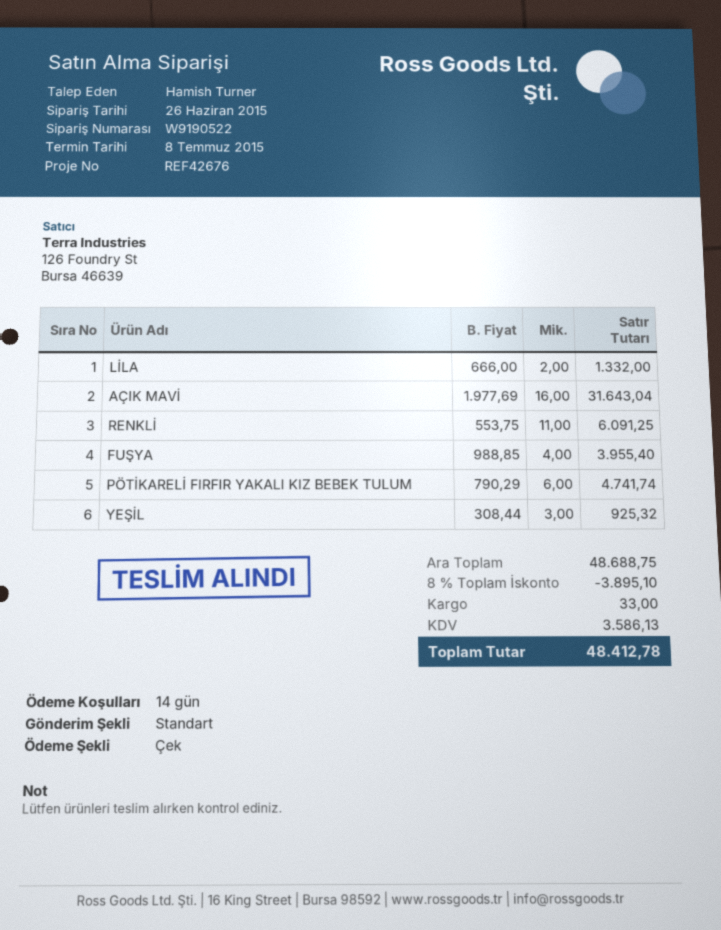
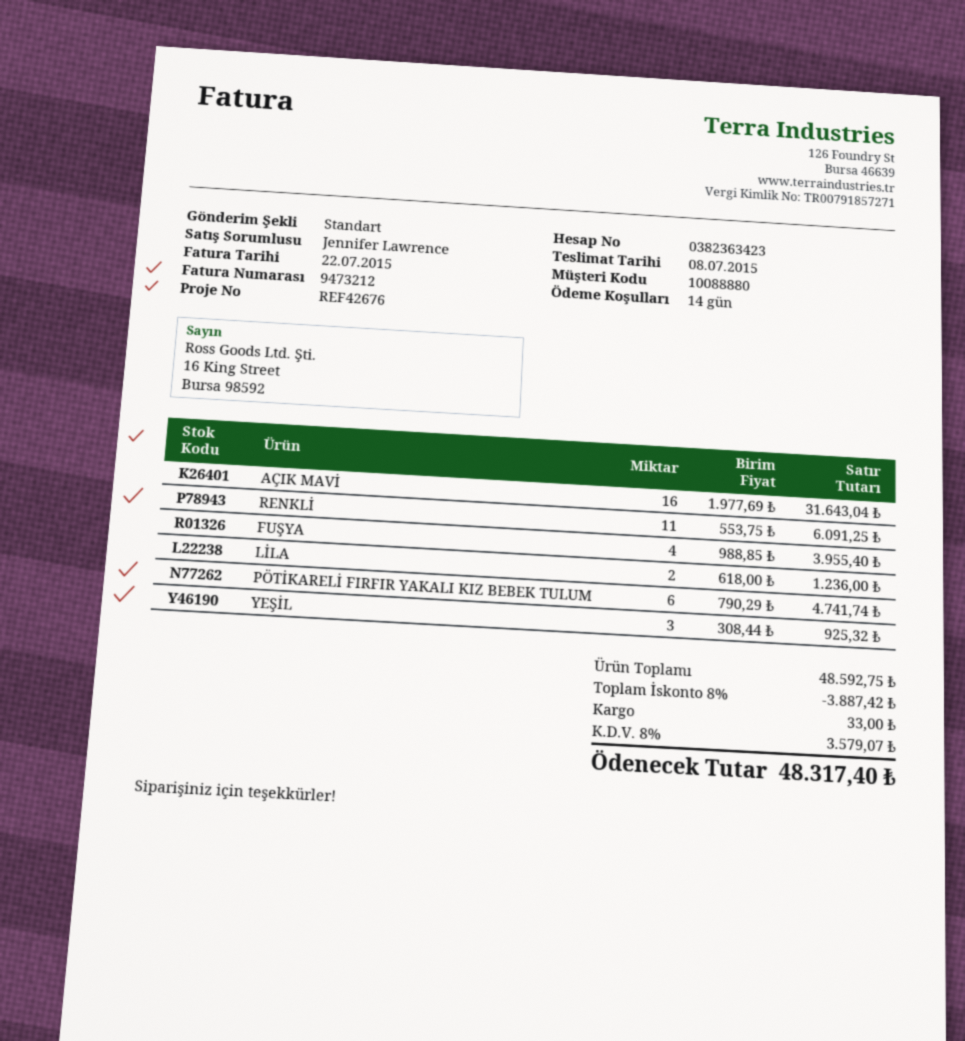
LİLA: 2 x 666.00 = 1332.00 -> 2 x 618.00 = 1236.00
subtotal: 48688.75 -> 48592.75
discount: 8% = 3895.10 -> 8% = 3887.42
tax: 3586.13 -> 3579.07
total: 48412.78 -> 48317.40

